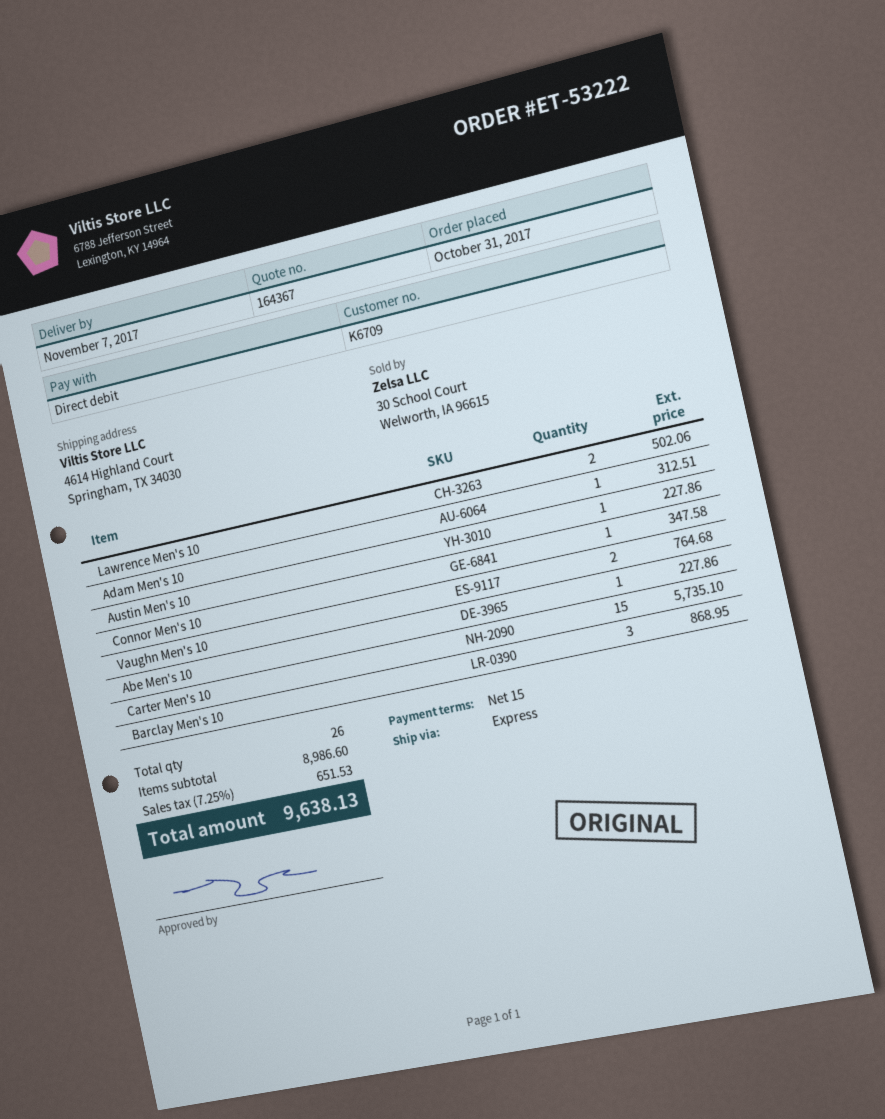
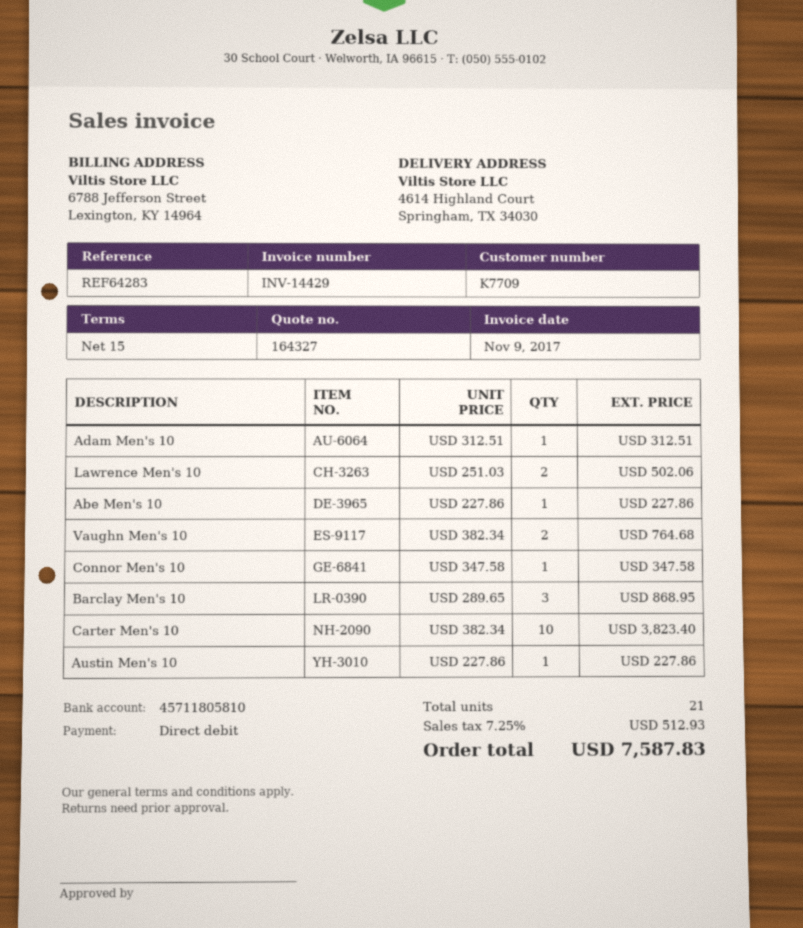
quote number: 164367 -> 164327
customer number: K6709 -> K7709
Carter Men's 10: 15 for 5735.10 -> 10 for 3823.40
total quantity: 26 -> 21
tax: 7.25% = 651.53 -> 7.25% = 512.93
total: 9638.13 -> 7587.83

